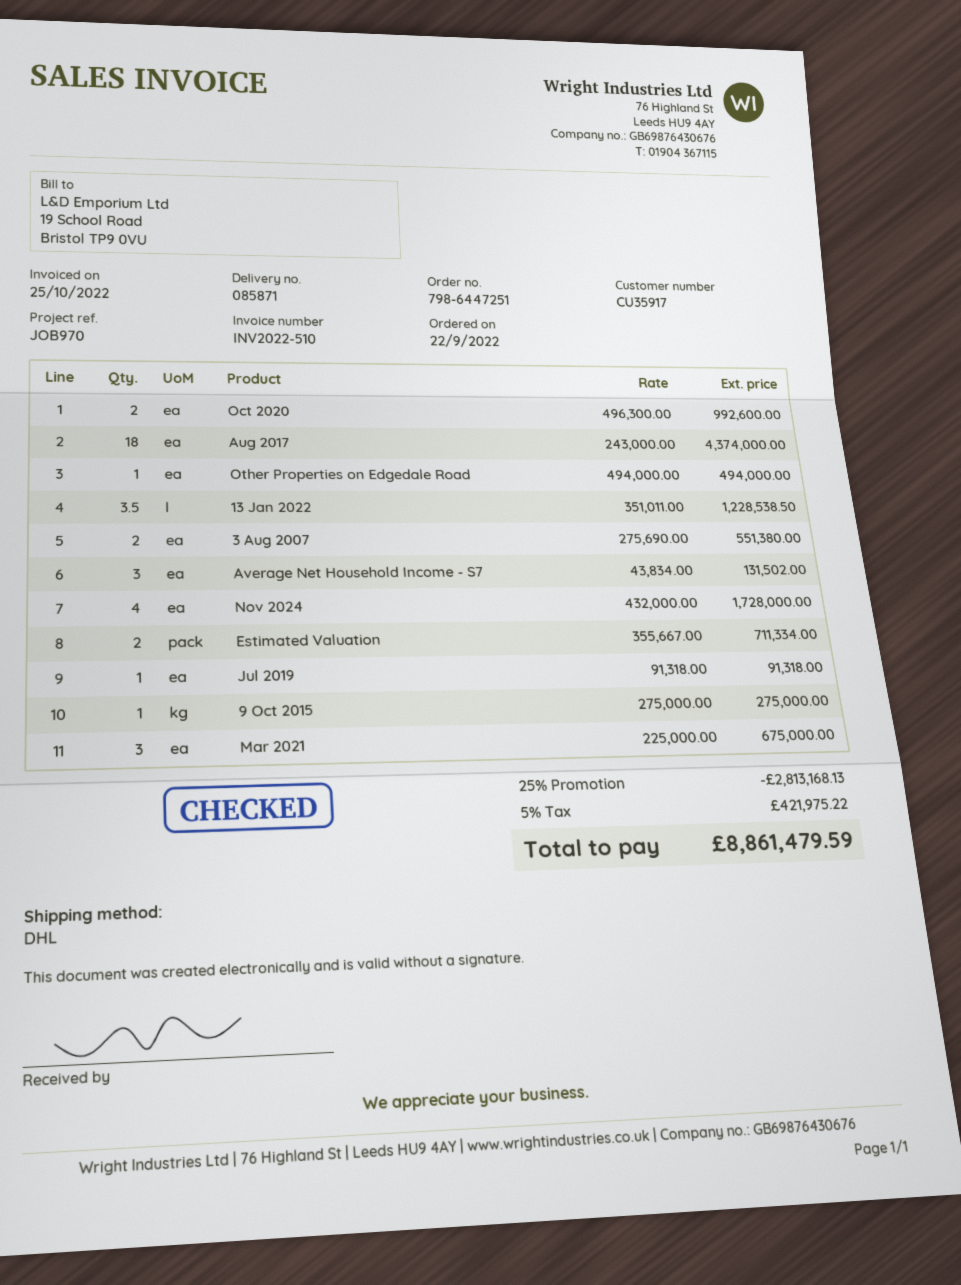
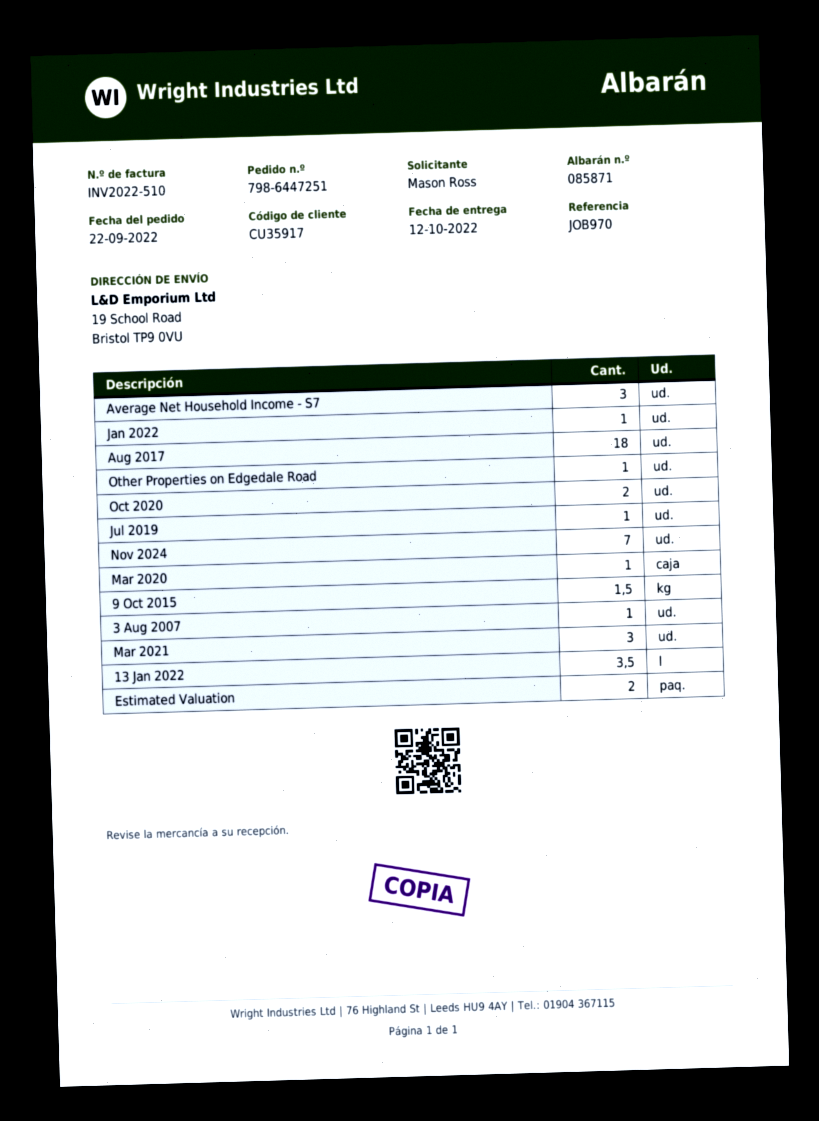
3 Aug 2007: 2 -> 1
Nov 2024: 4 -> 7
9 Oct 2015: 1 -> 1.5
Jan 2022: none -> 1
Mar 2020: none -> 1

